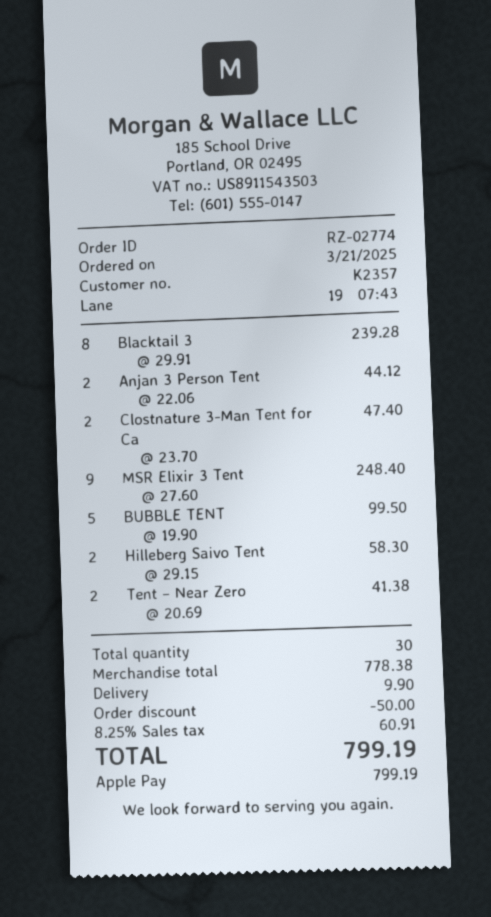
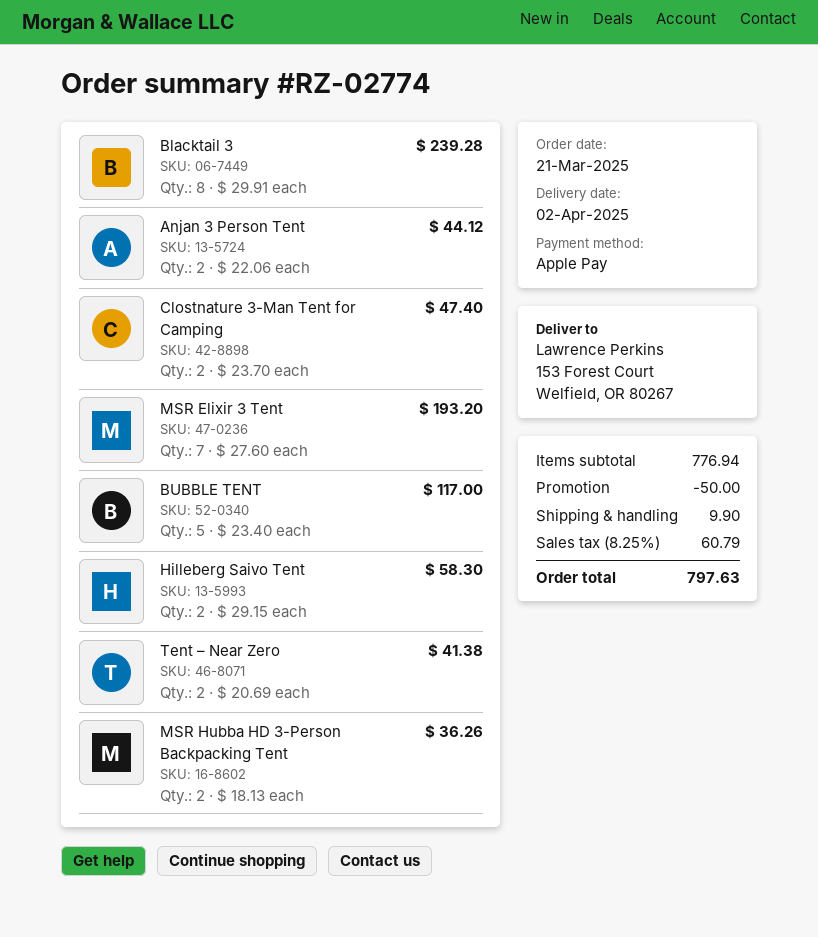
MSR Elixir 3 Tent: 9 x 27.60 = 248.40 -> 7 x 27.60 = 193.20
BUBBLE TENT: 5 x 19.90 = 99.50 -> 5 x 23.40 = 117.00
MSR Hubba HD 3-Person Backpacking Tent: none -> 2 x 18.13 = 36.26
subtotal: 778.38 -> 776.94
tax: 8.25% = 60.91 -> 8.25% = 60.79
total: 799.19 -> 797.63

